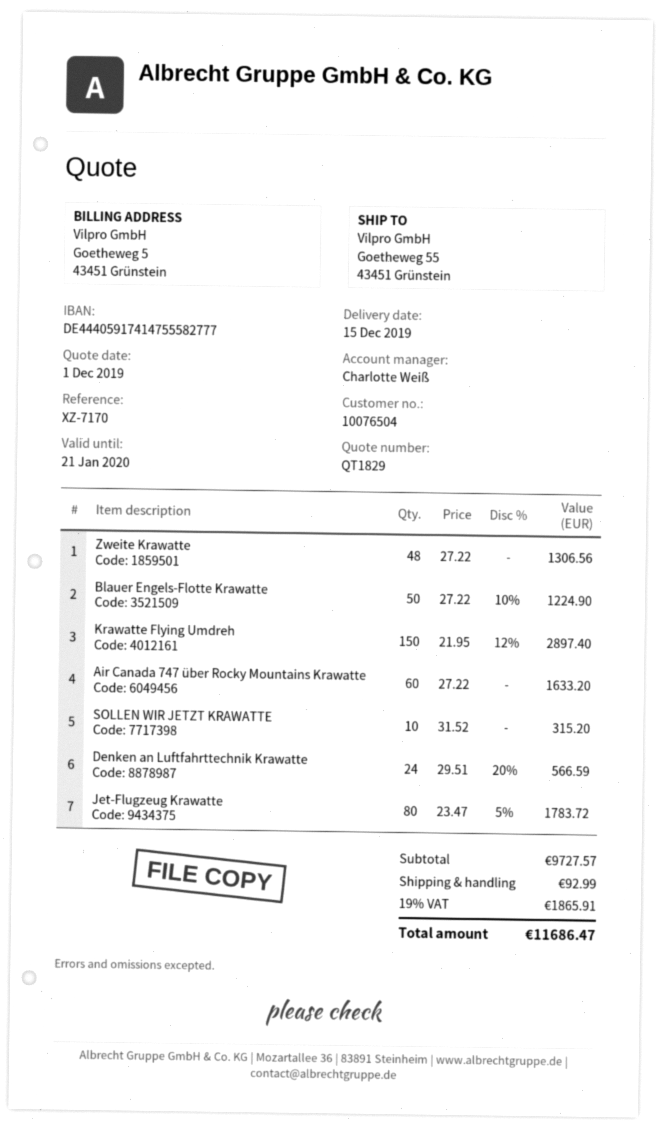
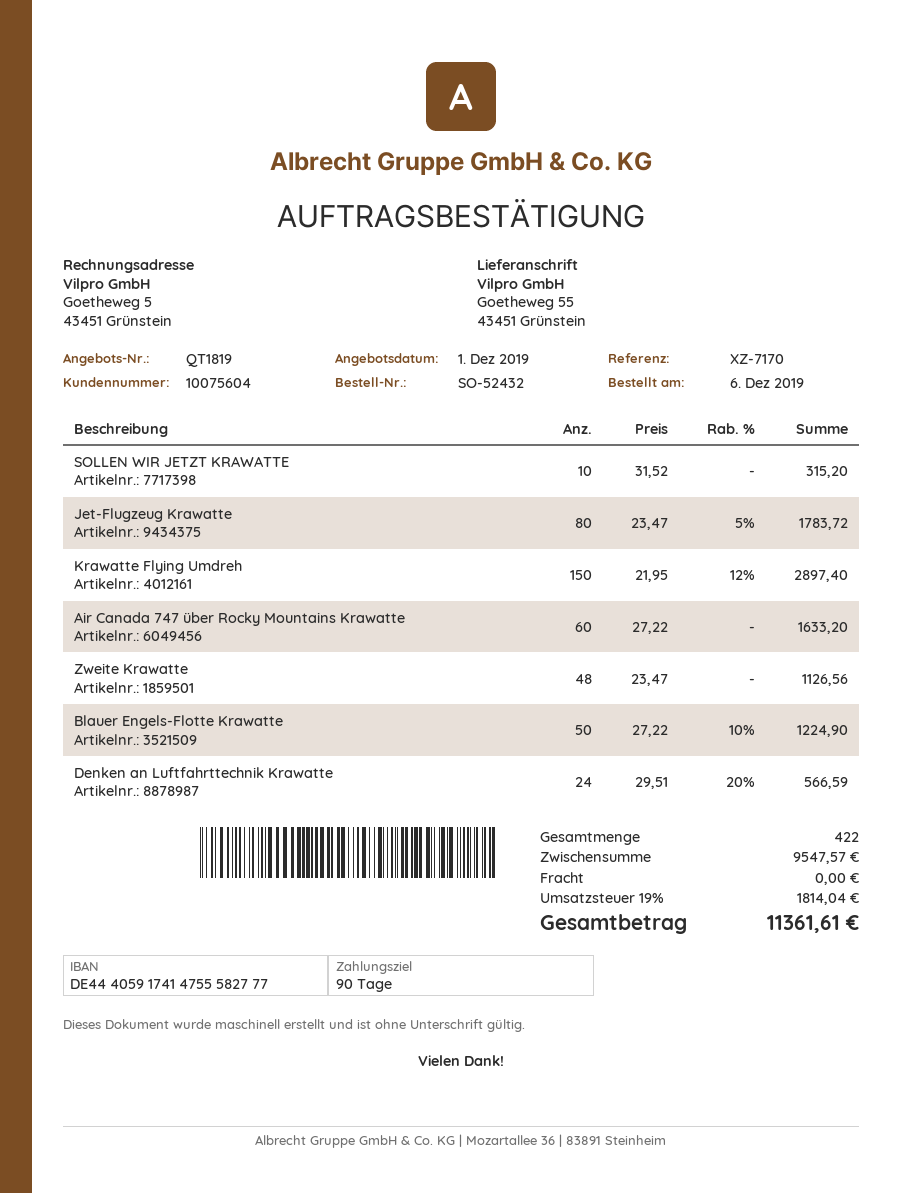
quote number: QT1829 -> QT1819
customer number: 10076504 -> 10075604
Zweite Krawatte: 48 x 27.22 = 1306.56 -> 48 x 23.47 = 1126.56
subtotal: 9727.57 -> 9547.57
shipping: 92.99 -> 0.00
tax: 19% = 1865.91 -> 19% = 1814.04
total: 11686.47 -> 11361.61

